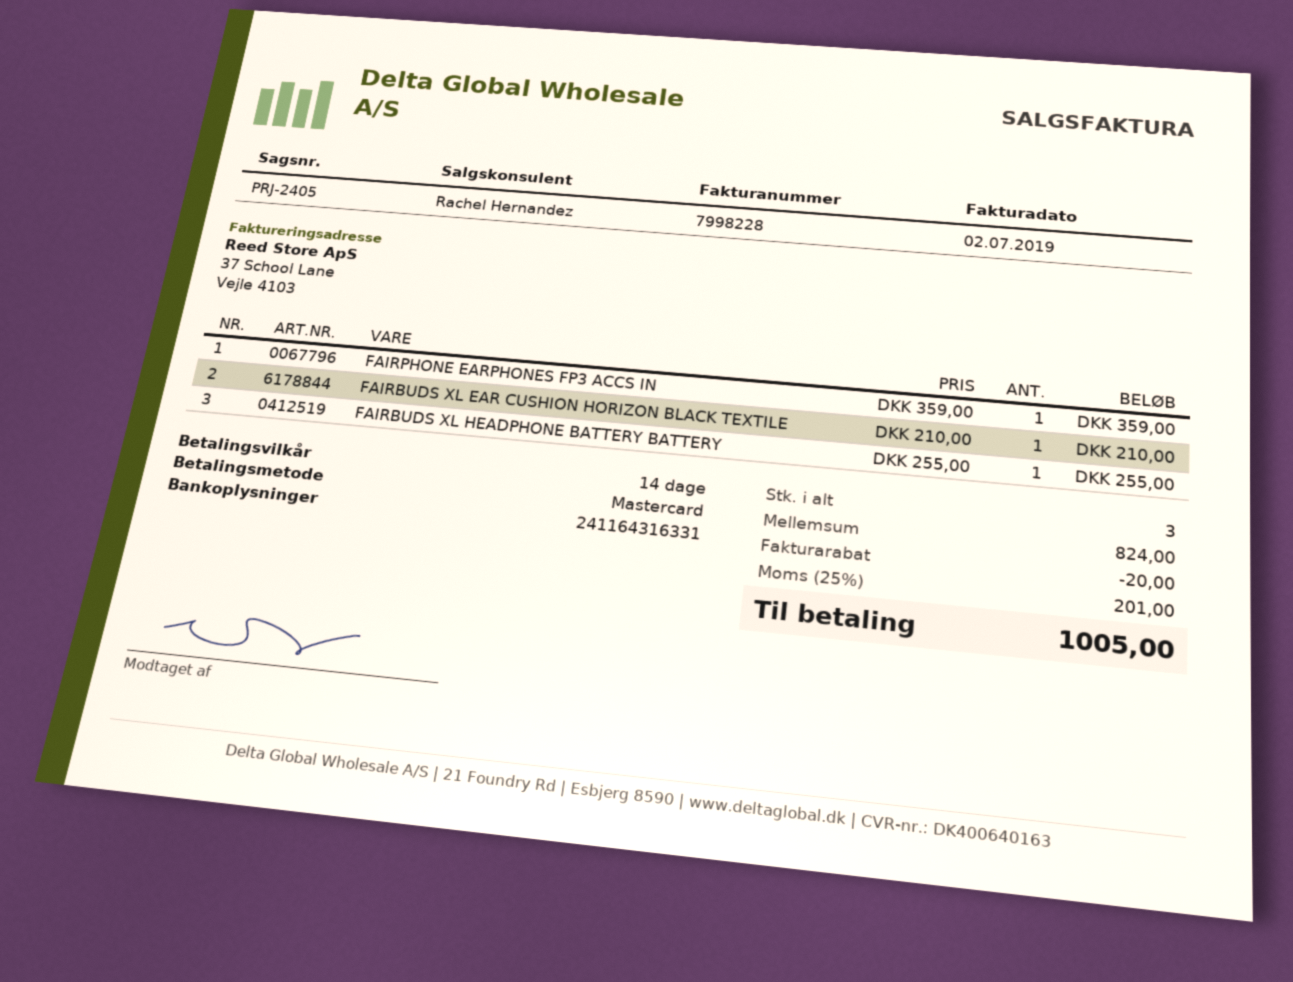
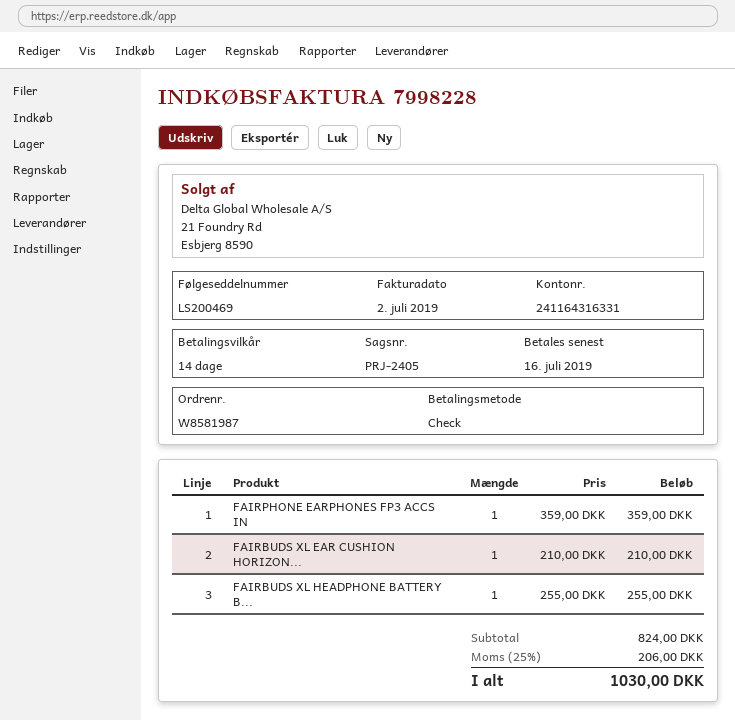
payment method: Mastercard -> cheque
discount: 20.00 -> none
tax: 25% = 201.00 -> 25% = 206.00
total: 1005.00 -> 1030.00

